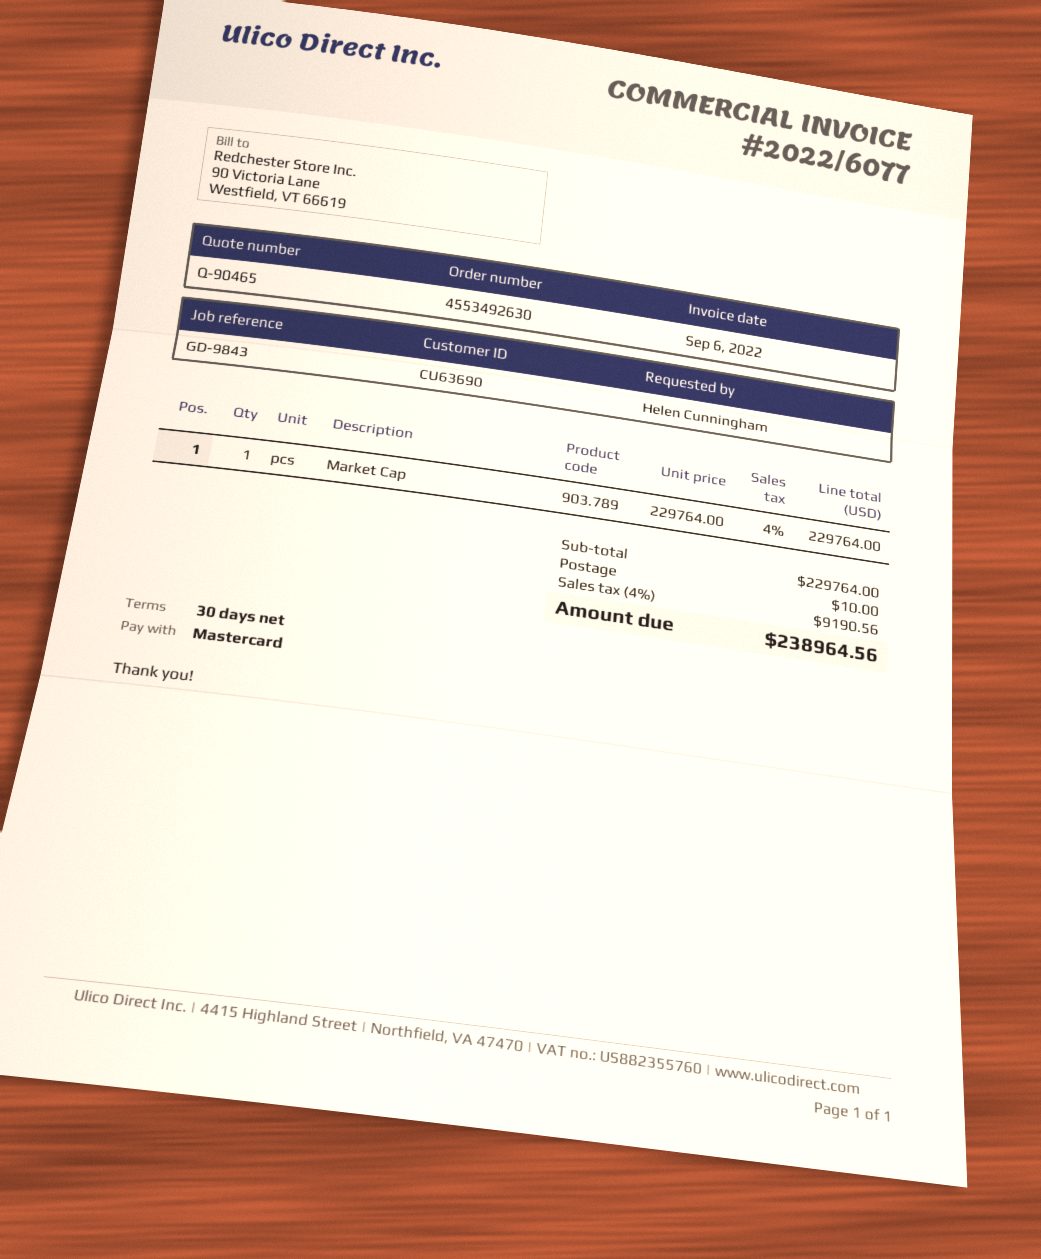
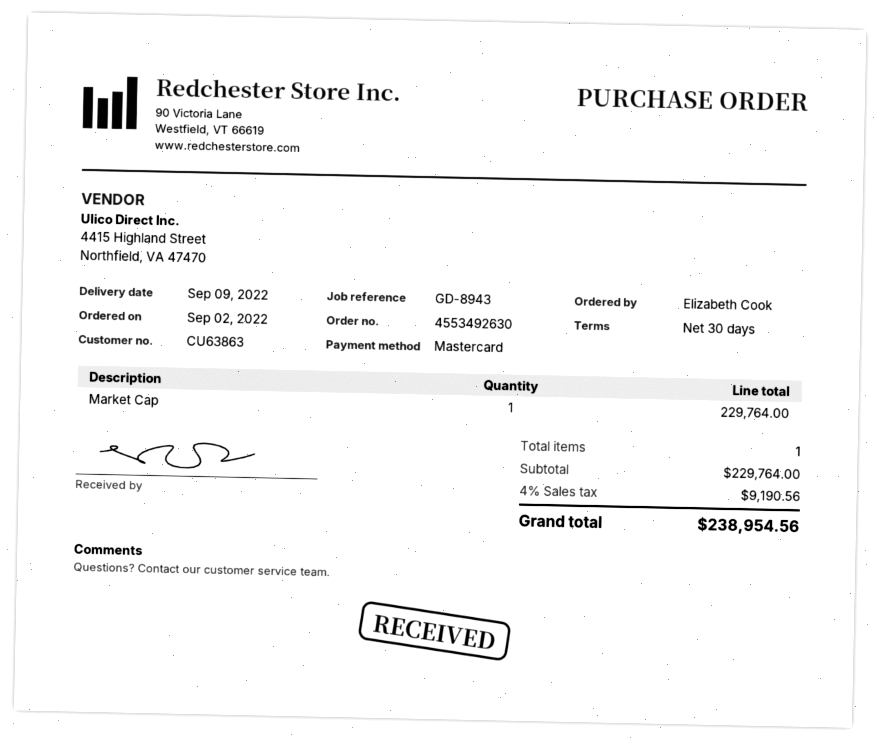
customer number: CU63690 -> CU63863
reference: GD-9843 -> GD-8943
ordered by: Helen Cunningham -> Elizabeth Cook
shipping: 10.00 -> none
total: 238964.56 -> 238954.56

